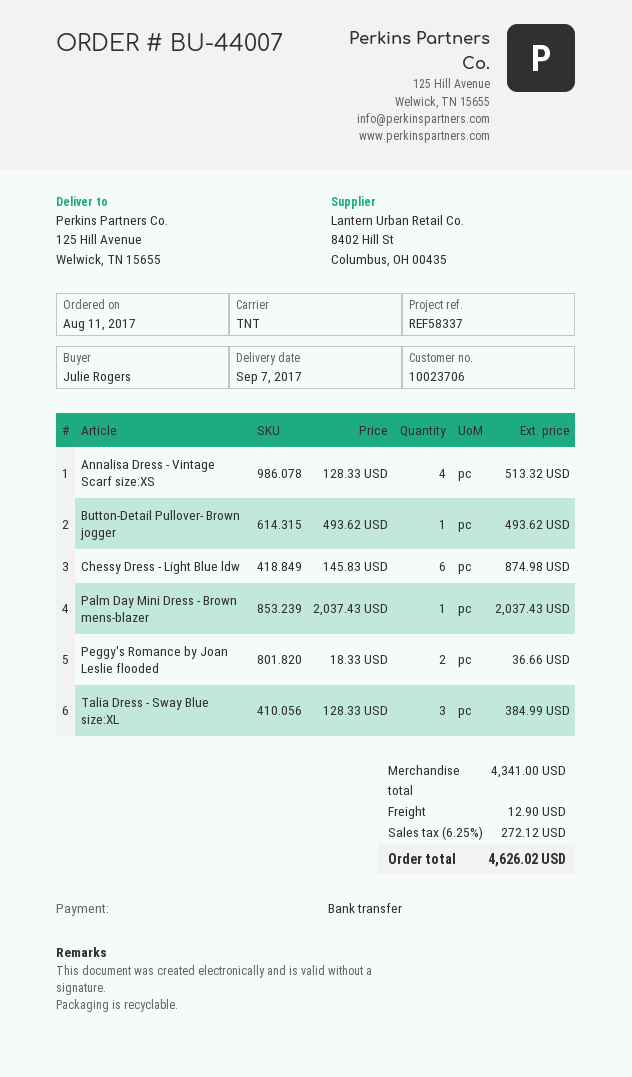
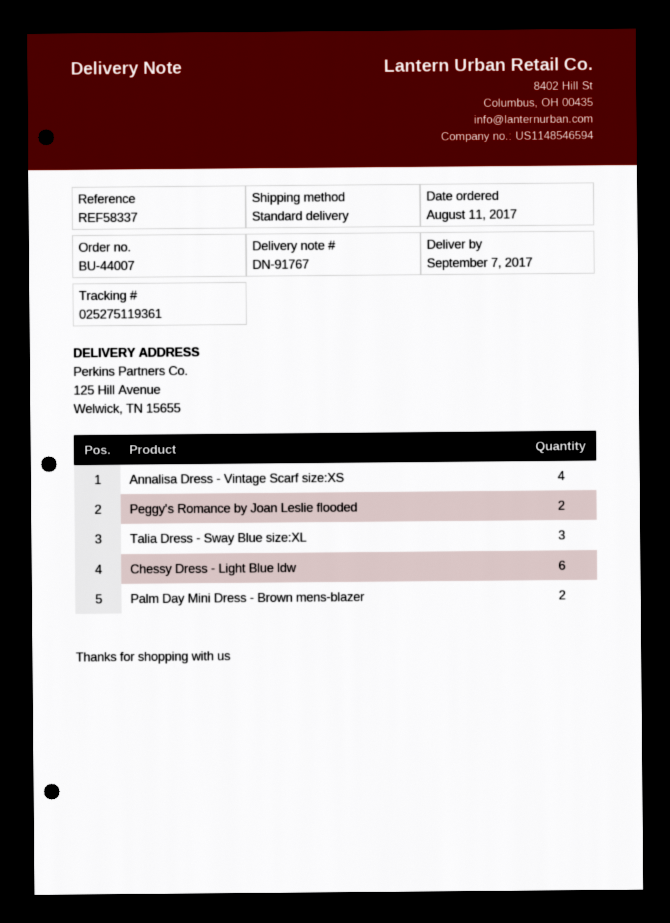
shipping method: TNT -> standard
Button-Detail Pullover- Brown jogger: 1 -> none
Palm Day Mini Dress - Brown mens-blazer: 1 -> 2

